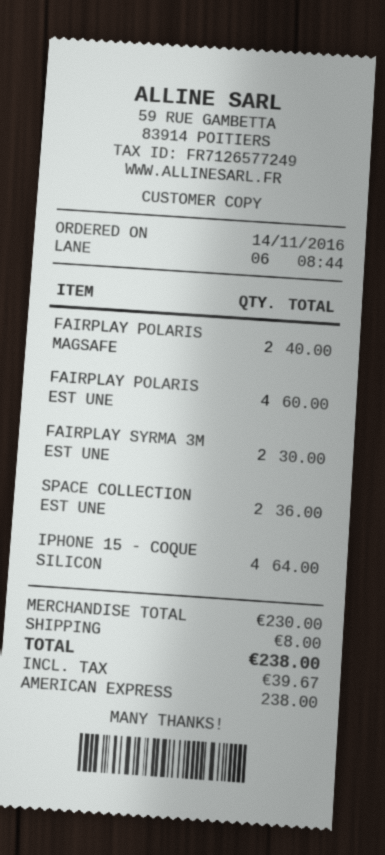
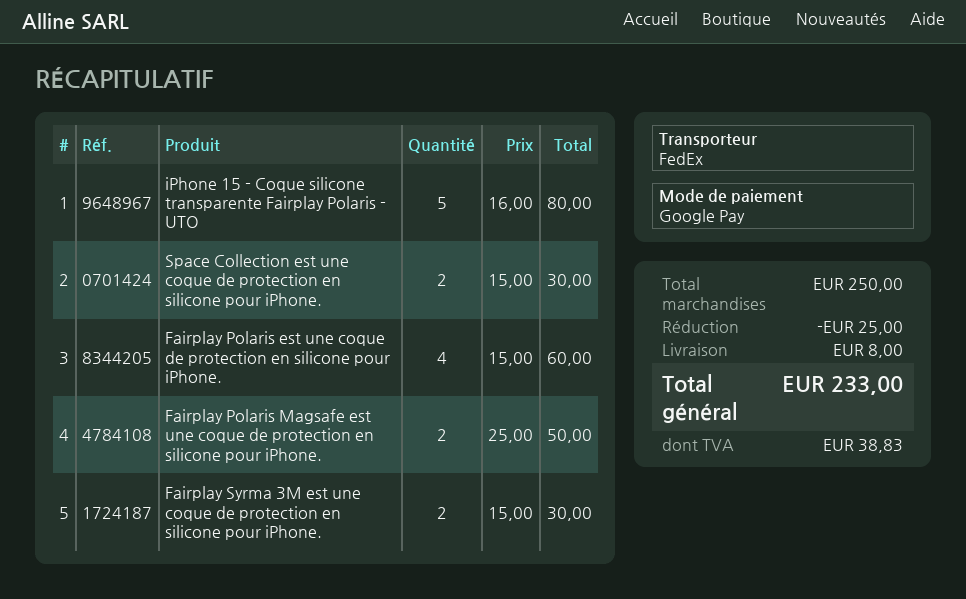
payment method: American Express -> Google Pay
FAIRPLAY POLARIS MAGSAFE: 2 for 40.00 -> 2 for 50.00
SPACE COLLECTION EST UNE: 2 for 36.00 -> 2 for 30.00
IPHONE 15 - COQUE SILICON: 4 for 64.00 -> 5 for 80.00
subtotal: 230.00 -> 250.00
discount: none -> 25.00
tax: 39.67 -> 38.83
total: 238.00 -> 233.00

